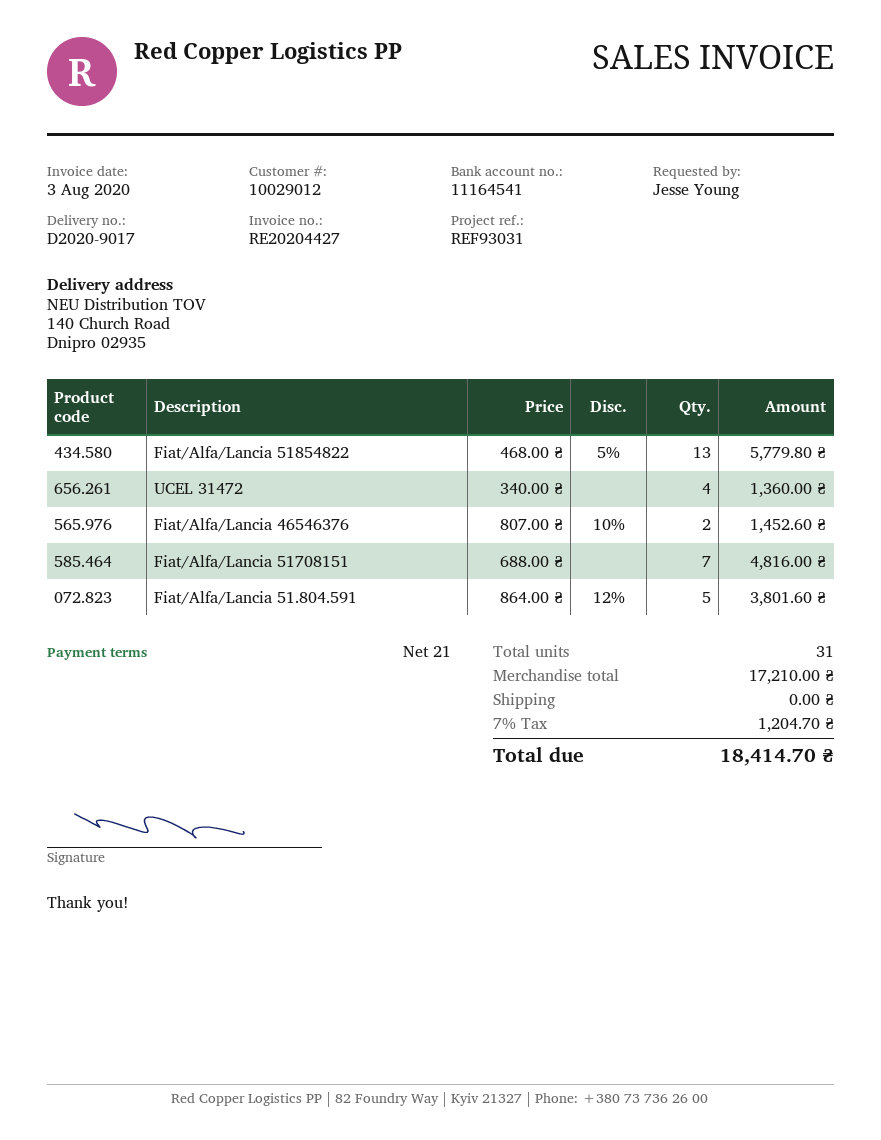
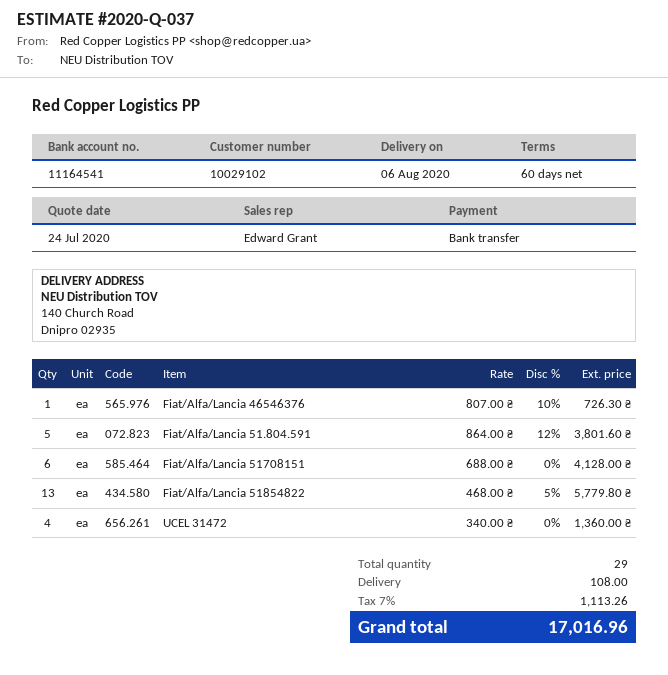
payment terms: 21 days -> 60 days
customer number: 10029012 -> 10029102
Fiat/Alfa/Lancia 46546376: 2 x 807.00 - 10% = 1452.60 -> 1 x 807.00 - 10% = 726.30
Fiat/Alfa/Lancia 51708151: 7 x 688.00 = 4816.00 -> 6 x 688.00 = 4128.00
total quantity: 31 -> 29
shipping: 0.00 -> 108.00
tax: 7% = 1204.70 -> 7% = 1113.26
total: 18414.70 -> 17016.96

